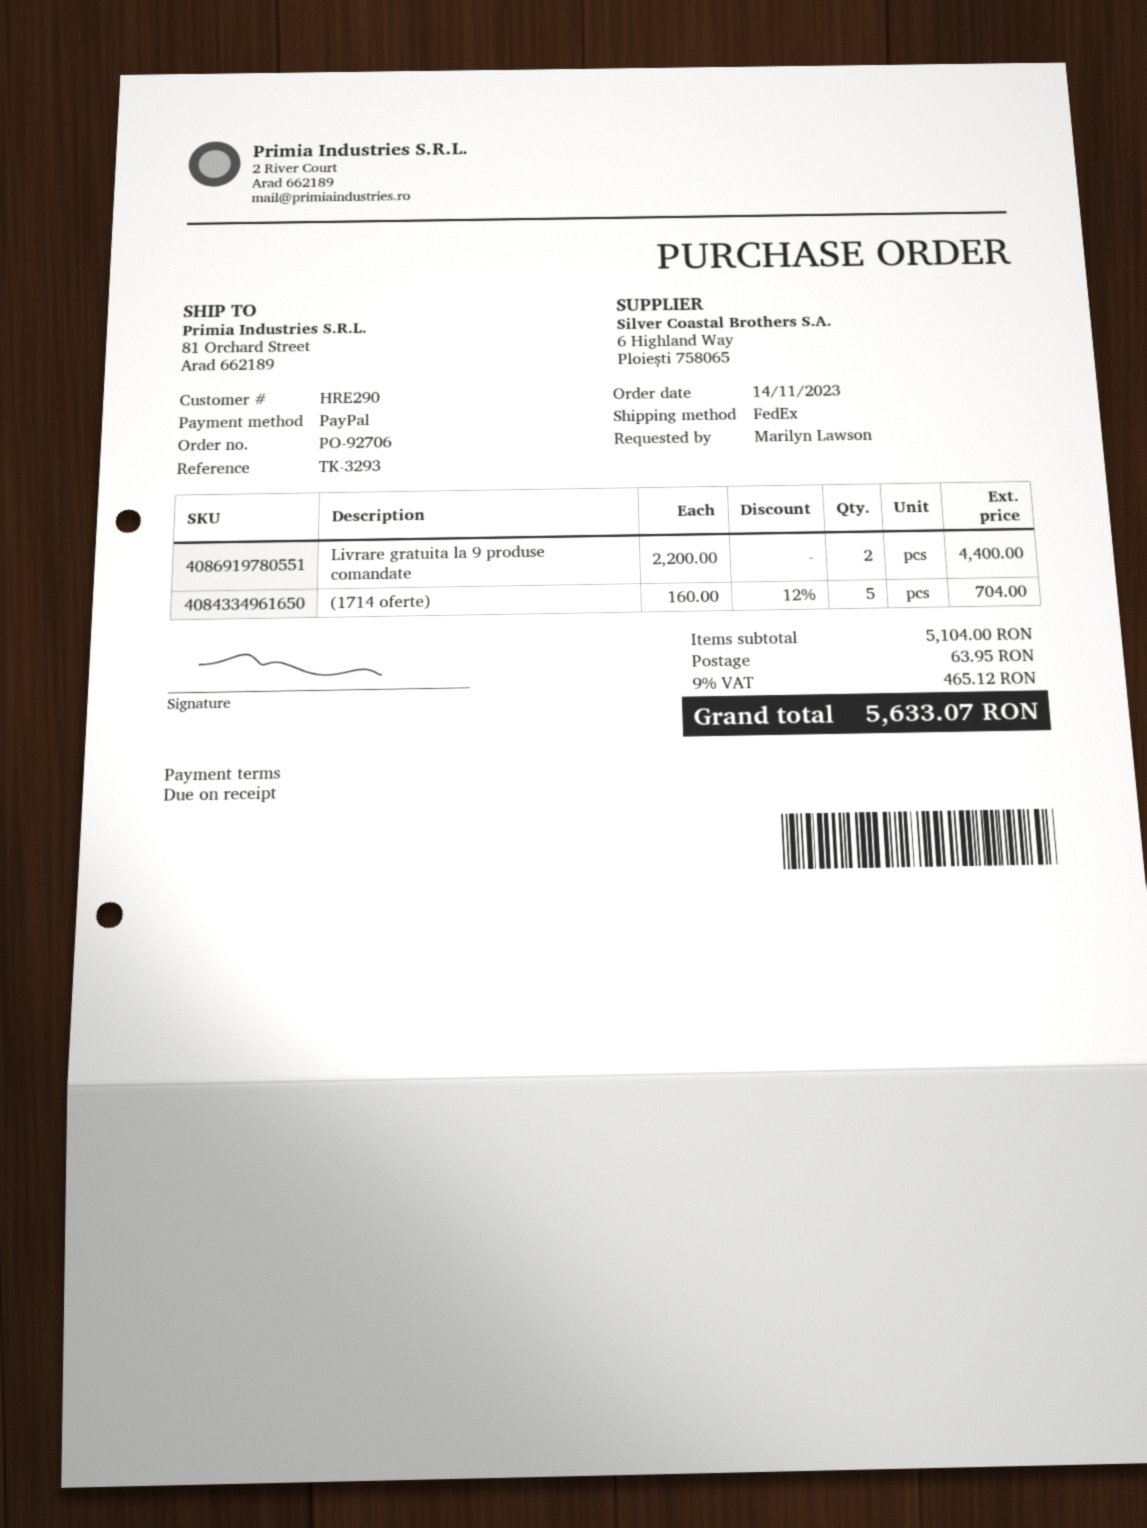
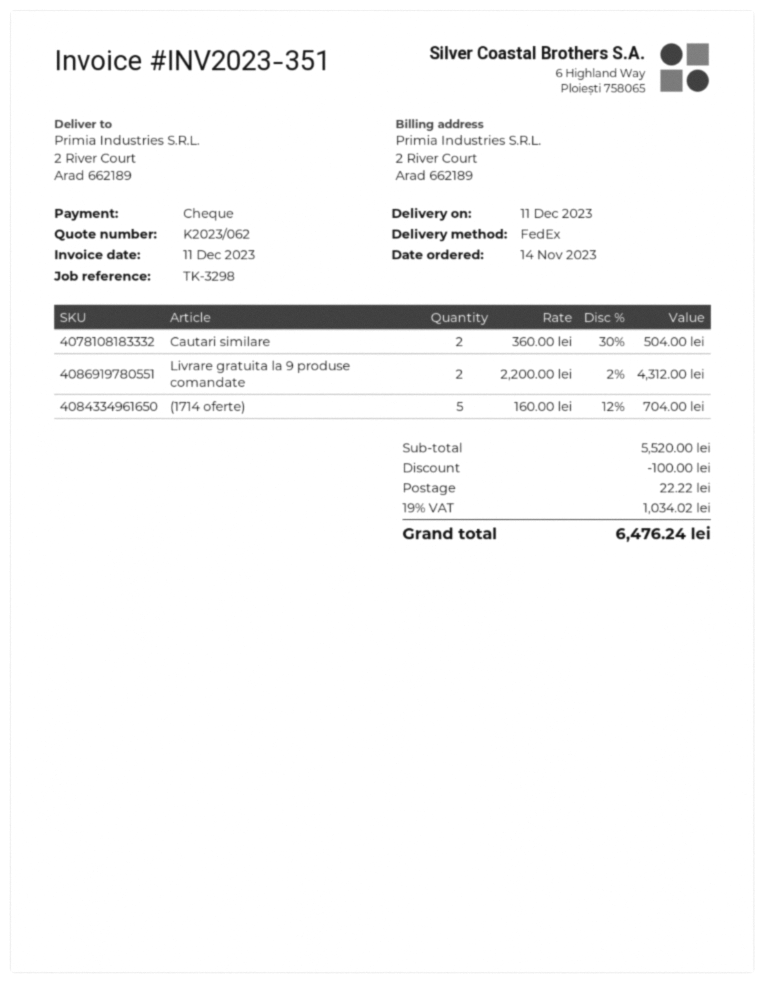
reference: TK-3293 -> TK-3298
payment method: PayPal -> cheque
ship to: 81 Orchard Street, Arad 662189 -> 2 River Court, Arad 662189
Livrare gratuita la 9 produse comandate: 2 x 2200.00 = 4400.00 -> 2 x 2200.00 - 2% = 4312.00
Cautari similare: none -> 2 x 360.00 - 30% = 504.00
subtotal: 5104.00 -> 5520.00
discount: none -> 100.00
shipping: 63.95 -> 22.22
tax: 9% = 465.12 -> 19% = 1034.02
total: 5633.07 -> 6476.24

